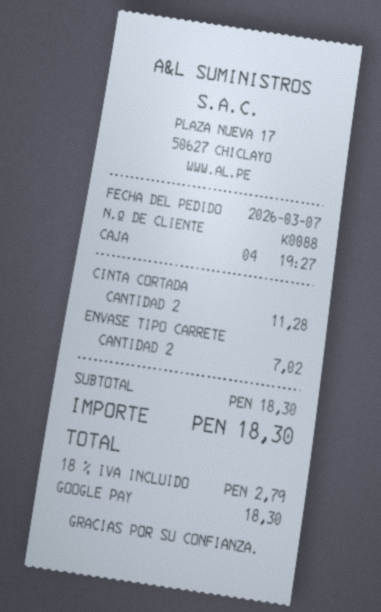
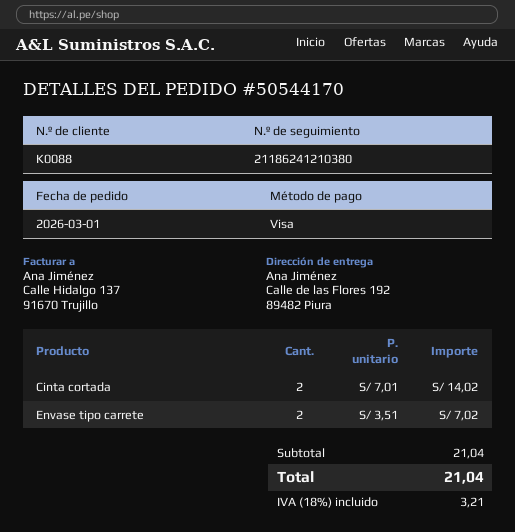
order date: 2026-03-07 -> 2026-03-01
payment method: Google Pay -> Visa
CINTA CORTADA: 2 for 11.28 -> 2 for 14.02
subtotal: 18.30 -> 21.04
tax: 18% = 2.79 -> 18% = 3.21
total: 18.30 -> 21.04

